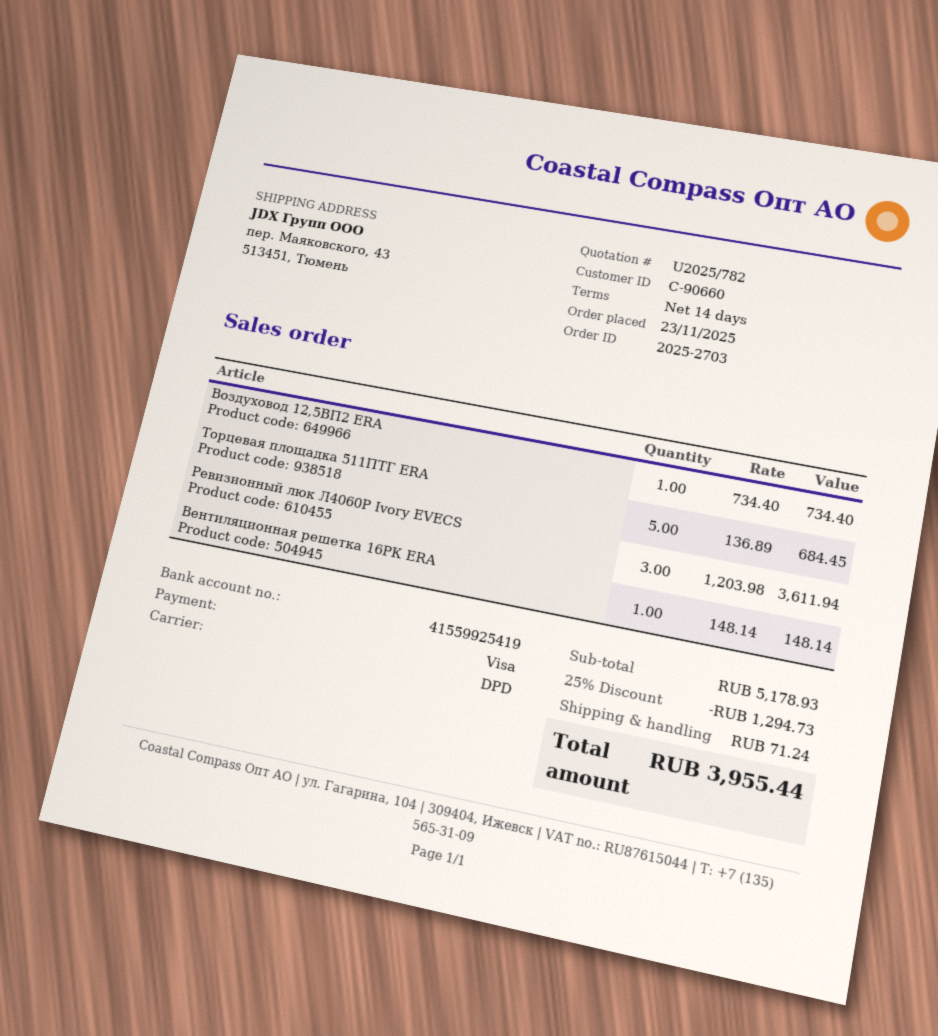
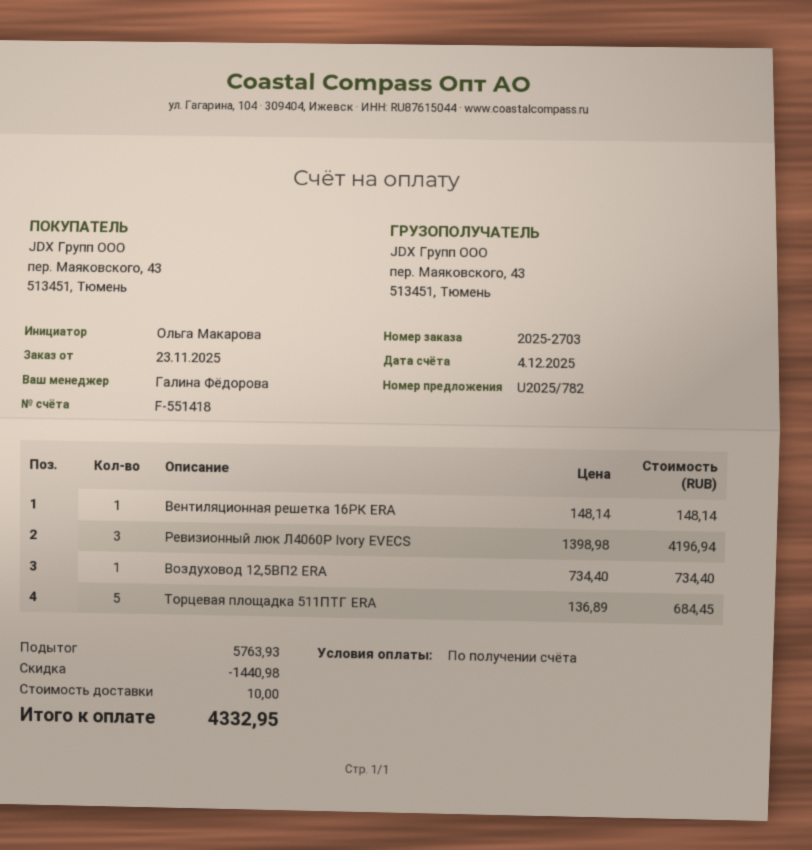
payment terms: 14 days -> on receipt
Ревизионный люк Л4060Р Ivory EVECS: 3 x 1203.98 = 3611.94 -> 3 x 1398.98 = 4196.94
subtotal: 5178.93 -> 5763.93
discount: 1294.73 -> 1440.98
shipping: 71.24 -> 10.00
total: 3955.44 -> 4332.95

